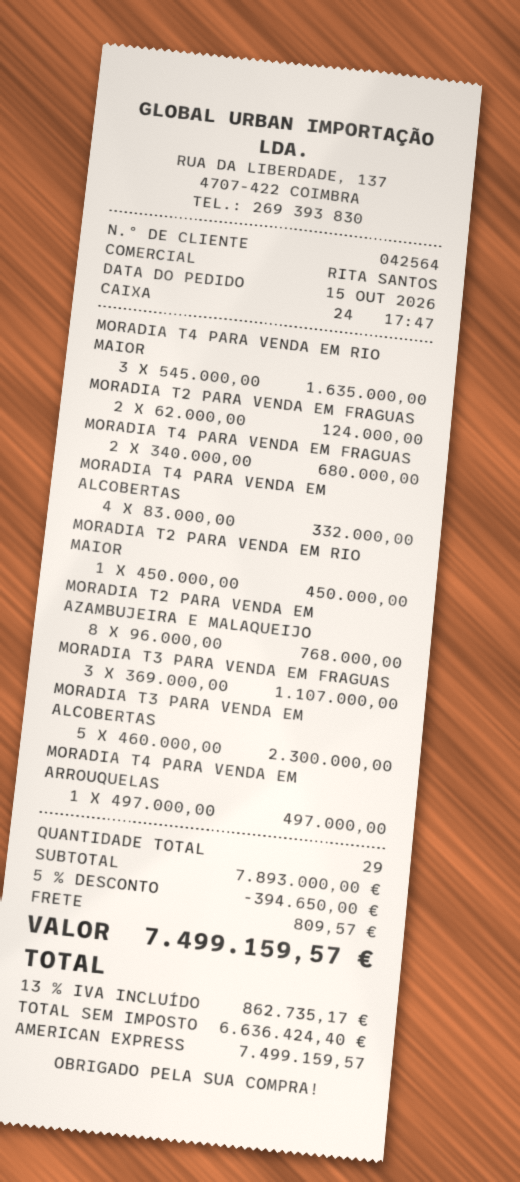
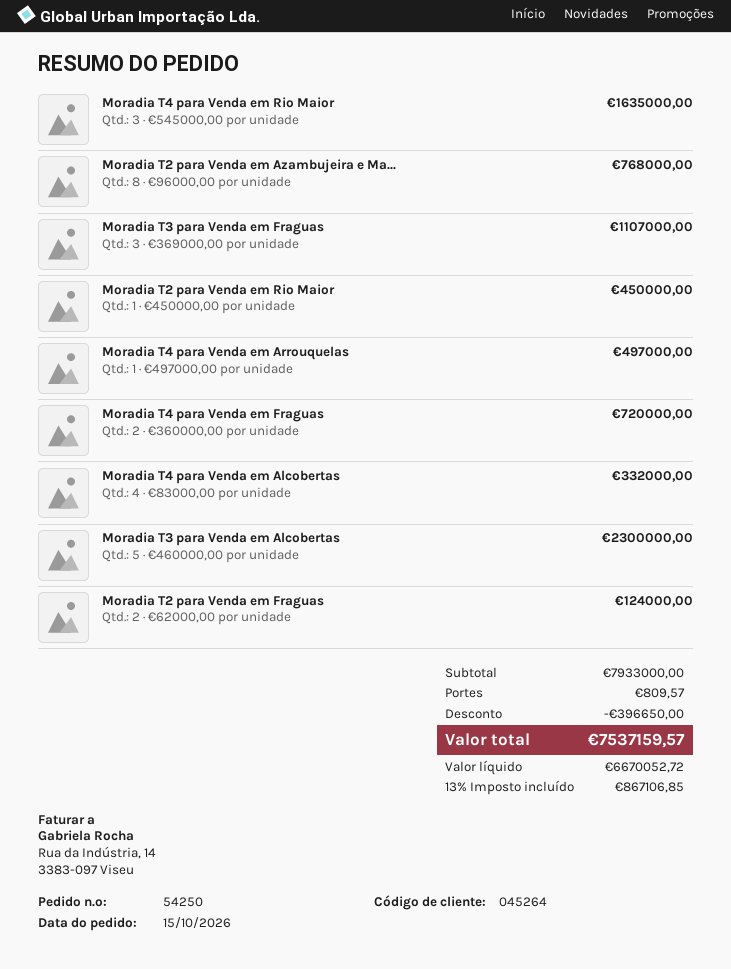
customer number: 042564 -> 045264
MORADIA T4 PARA VENDA EM FRAGUAS: 2 x 340000.00 = 680000.00 -> 2 x 360000.00 = 720000.00
subtotal: 7893000.00 -> 7933000.00
discount: 394650.00 -> 396650.00
net: 6636424.40 -> 6670052.72
tax: 13% = 862735.17 -> 13% = 867106.85
total: 7499159.57 -> 7537159.57

